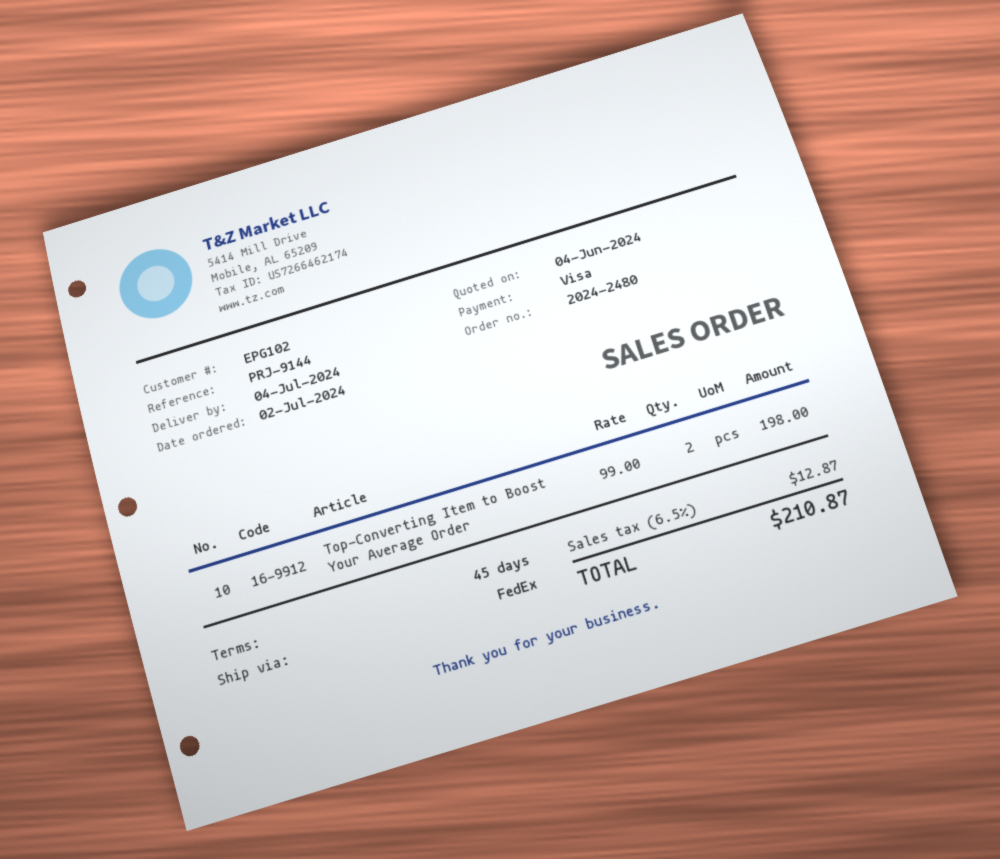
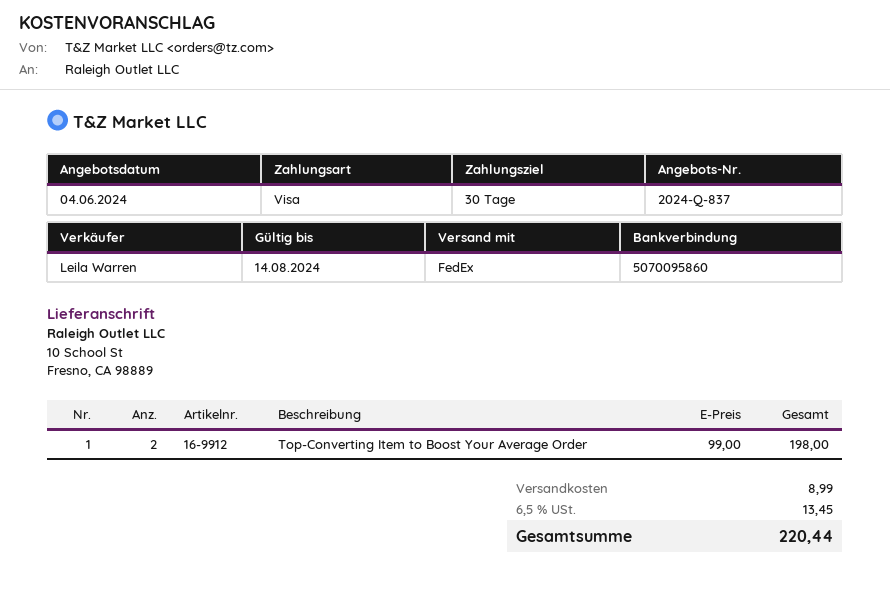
payment terms: 45 days -> 30 days
shipping: none -> 8.99
tax: 6.5% = 12.87 -> 6.5% = 13.45
total: 210.87 -> 220.44

